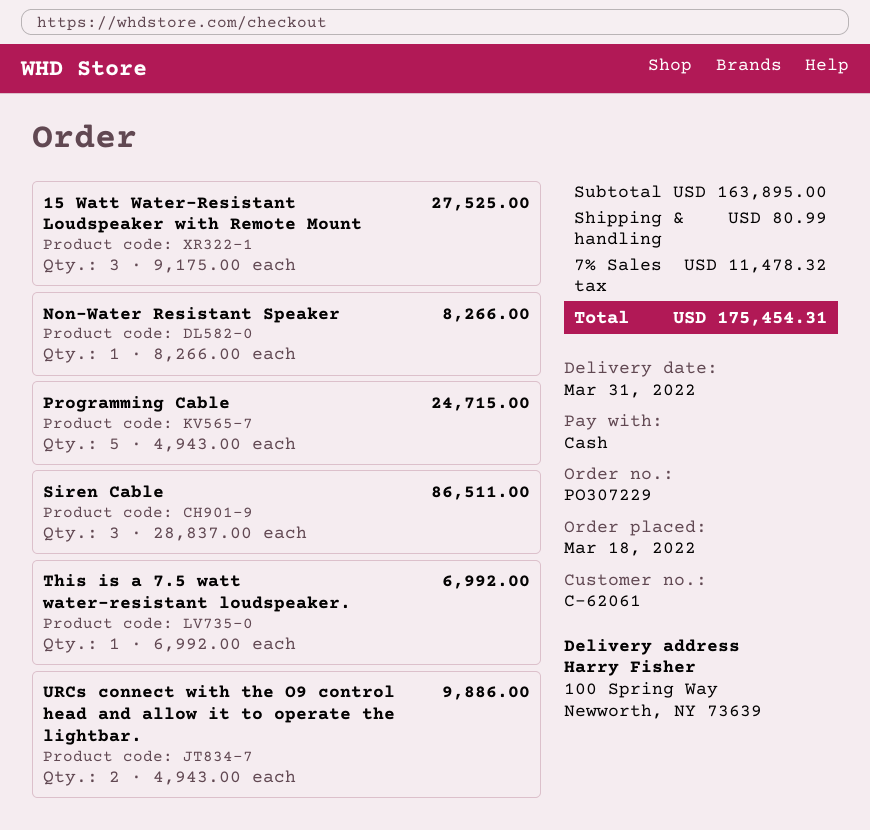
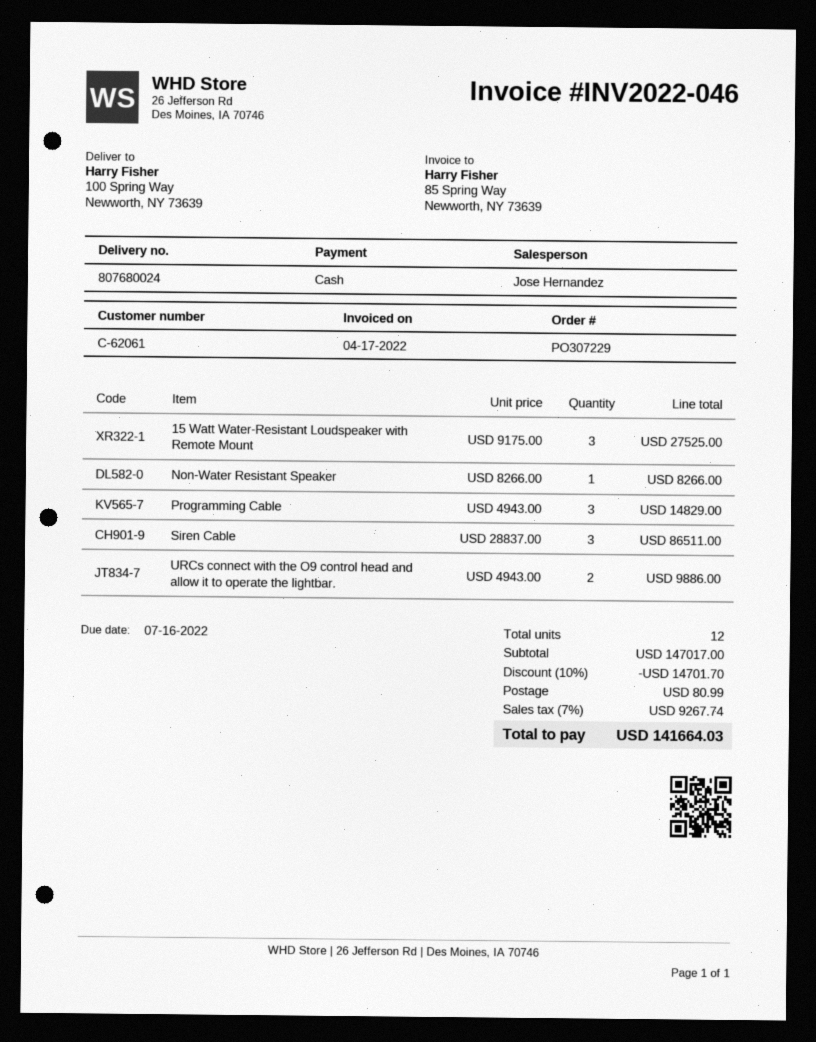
Programming Cable: 5 x 4943.00 = 24715.00 -> 3 x 4943.00 = 14829.00
This is a 7.5 watt water-resistant loudspeaker.: 1 x 6992.00 = 6992.00 -> none
subtotal: 163895.00 -> 147017.00
discount: none -> 10% = 14701.70
tax: 7% = 11478.32 -> 7% = 9267.74
total: 175454.31 -> 141664.03

